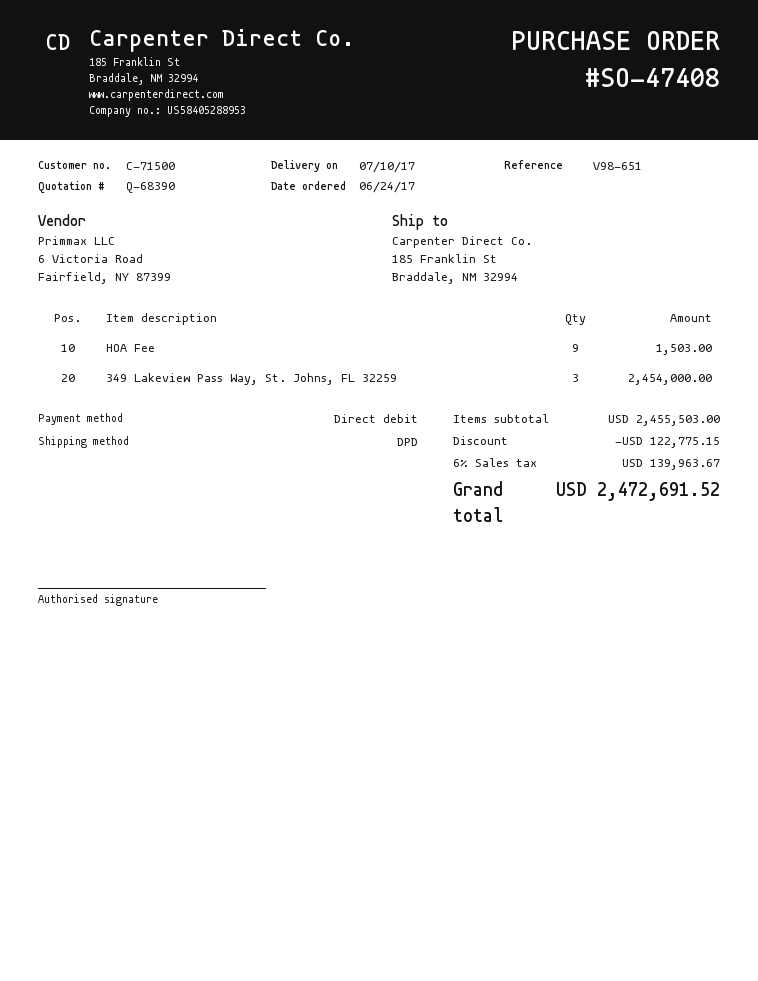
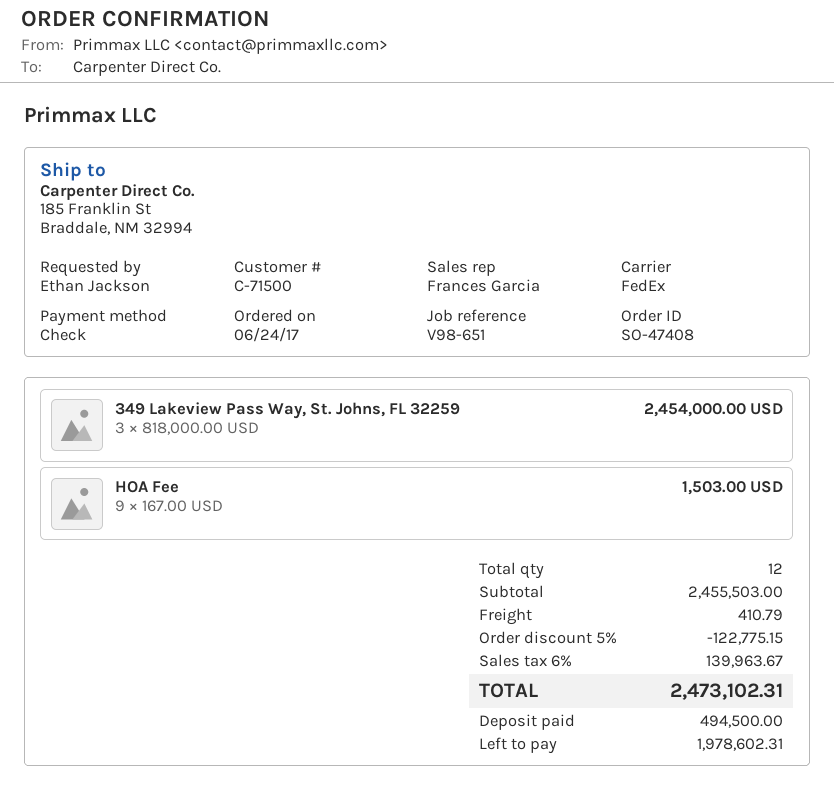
payment method: direct debit -> cheque
shipping method: DPD -> FedEx
shipping: none -> 410.79
total: 2472691.52 -> 2473102.31

